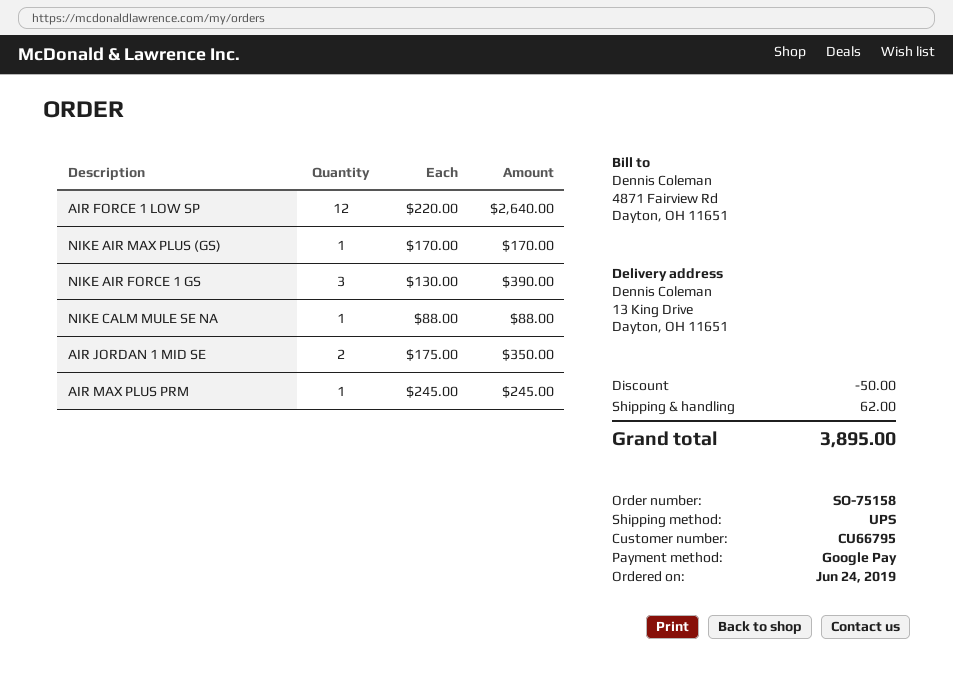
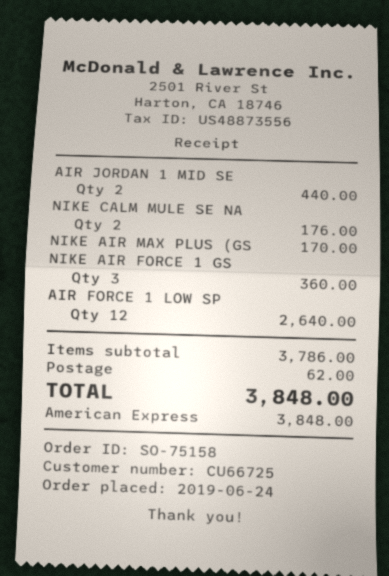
customer number: CU66795 -> CU66725
payment method: Google Pay -> American Express
NIKE AIR FORCE 1 GS: 3 for 390.00 -> 3 for 360.00
NIKE CALM MULE SE NA: 1 for 88.00 -> 2 for 176.00
AIR JORDAN 1 MID SE: 2 for 350.00 -> 2 for 440.00
AIR MAX PLUS PRM: 1 for 245.00 -> none
discount: 50.00 -> none
total: 3895.00 -> 3848.00

